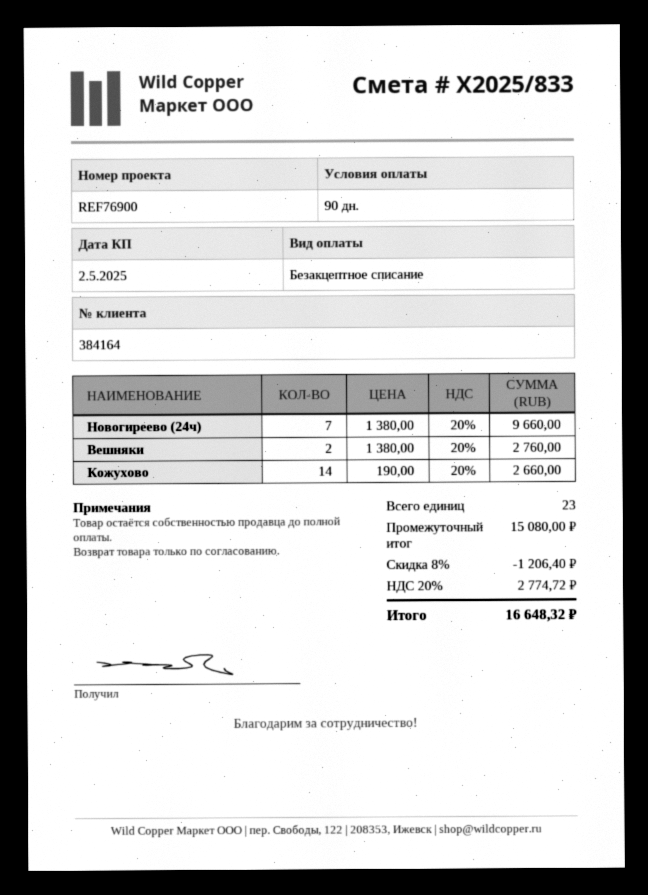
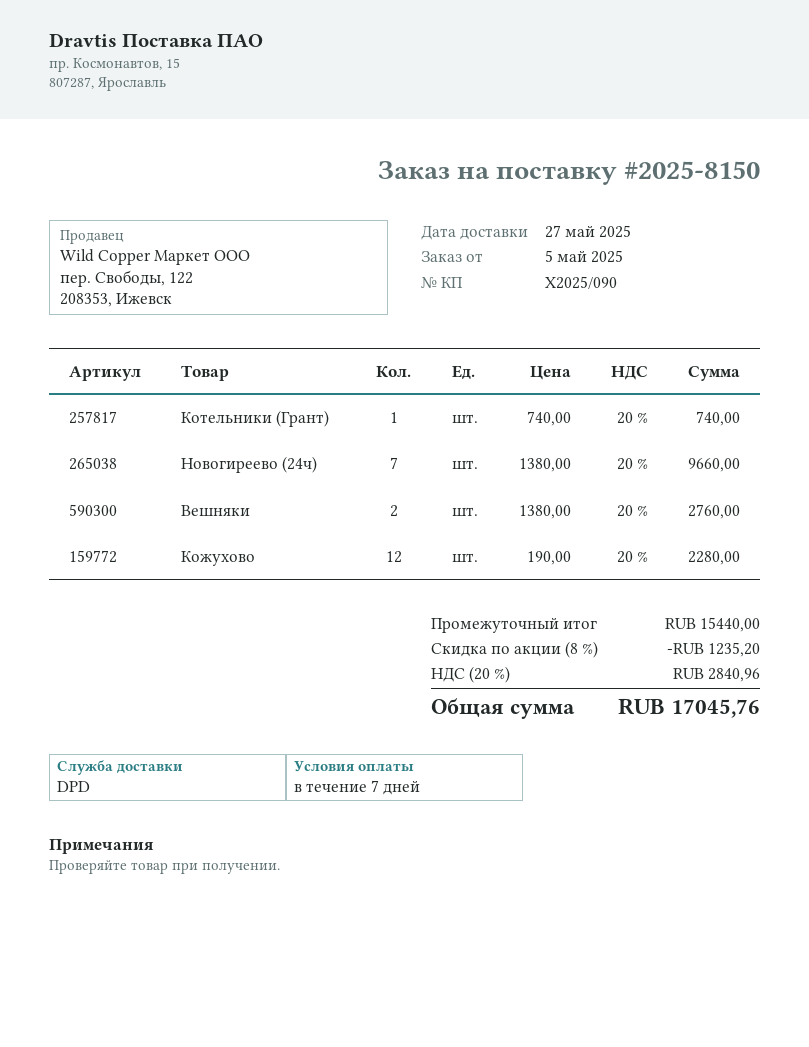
quote number: X2025/833 -> X2025/090
payment terms: 90 days -> 7 days
Кожухово: 14 x 190.00 = 2660.00 -> 12 x 190.00 = 2280.00
Котельники (Грант): none -> 1 x 740.00 = 740.00
subtotal: 15080.00 -> 15440.00
discount: 8% = 1206.40 -> 8% = 1235.20
tax: 20% = 2774.72 -> 20% = 2840.96
total: 16648.32 -> 17045.76

